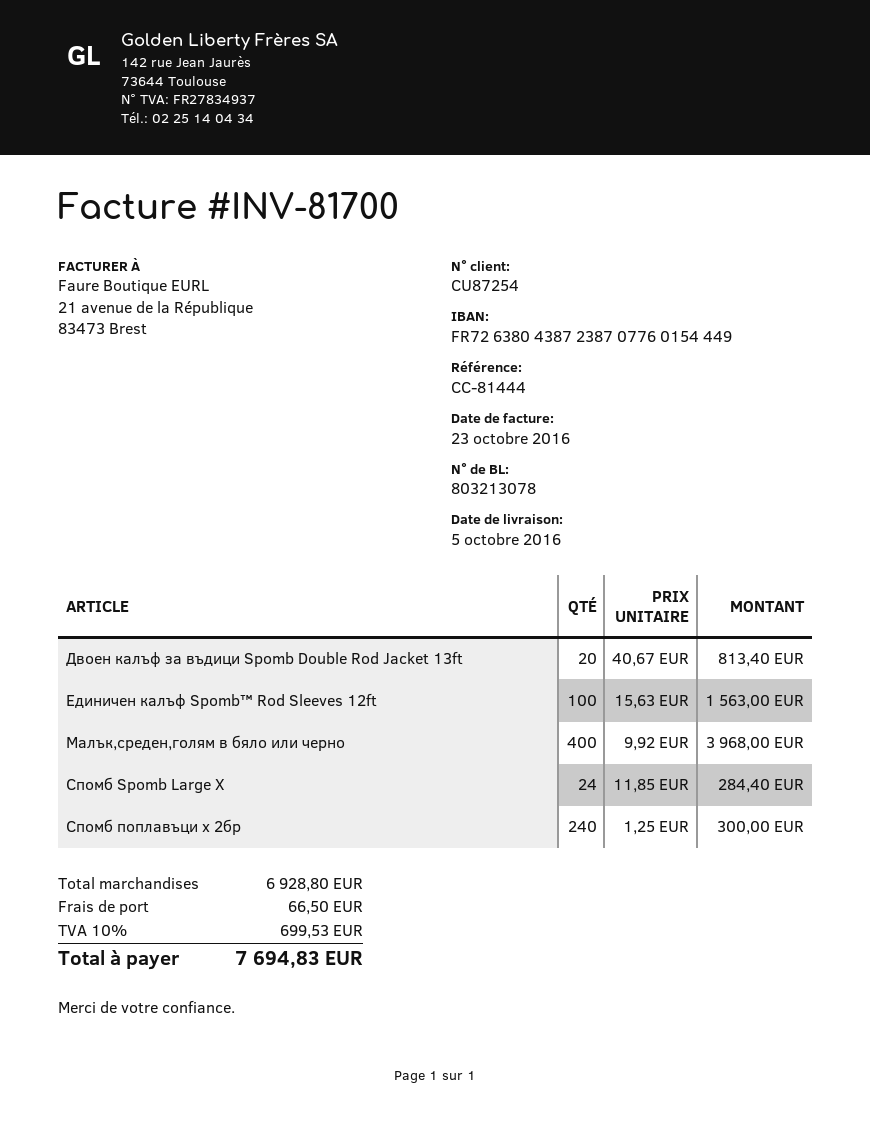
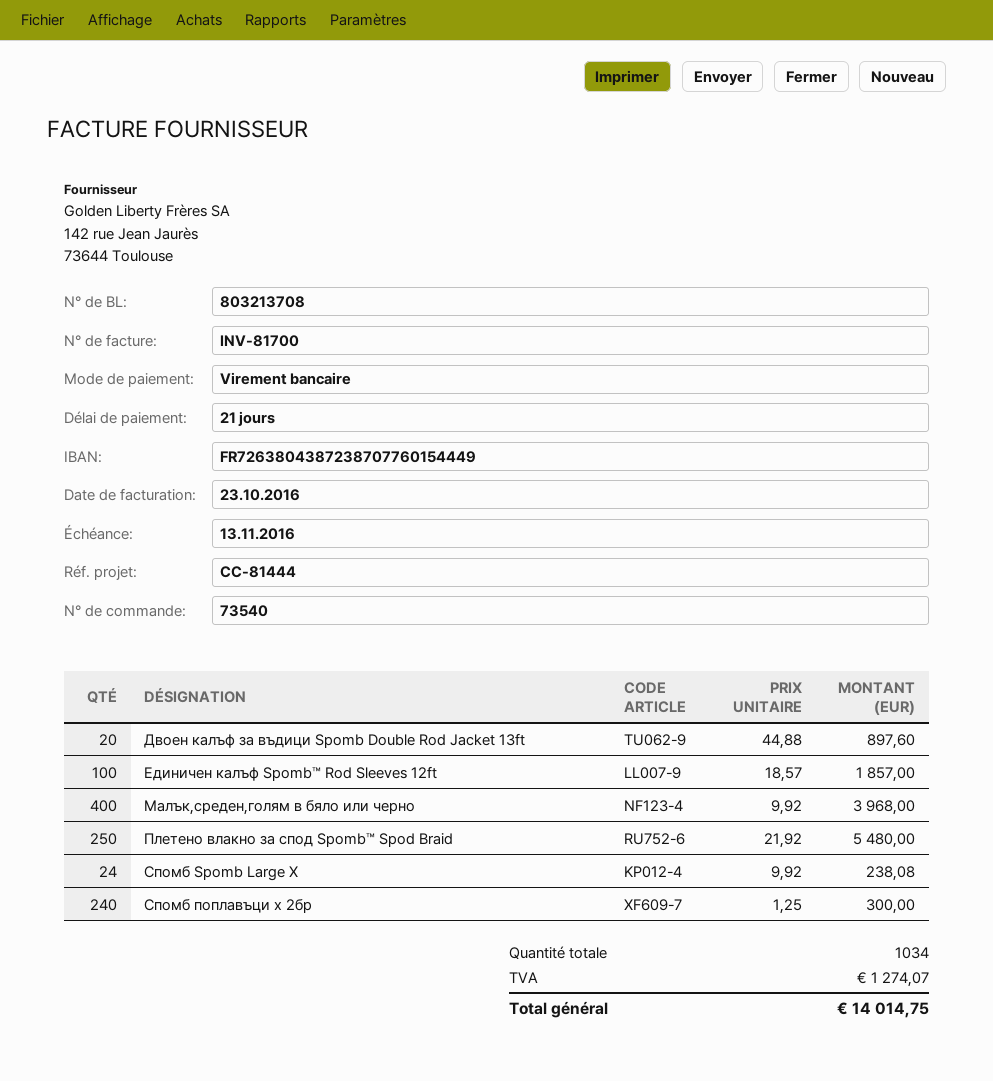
delivery note number: 803213078 -> 803213708
Двоен калъф за въдици Spomb Double Rod Jacket 13ft: 20 x 40.67 = 813.40 -> 20 x 44.88 = 897.60
Единичен калъф Spomb™ Rod Sleeves 12ft: 100 x 15.63 = 1563.00 -> 100 x 18.57 = 1857.00
Спомб Spomb Large X: 24 x 11.85 = 284.40 -> 24 x 9.92 = 238.08
Плетено влакно за спод Spomb™ Spod Braid: none -> 250 x 21.92 = 5480.00
shipping: 66.50 -> none
tax: 699.53 -> 1274.07
total: 7694.83 -> 14014.75

